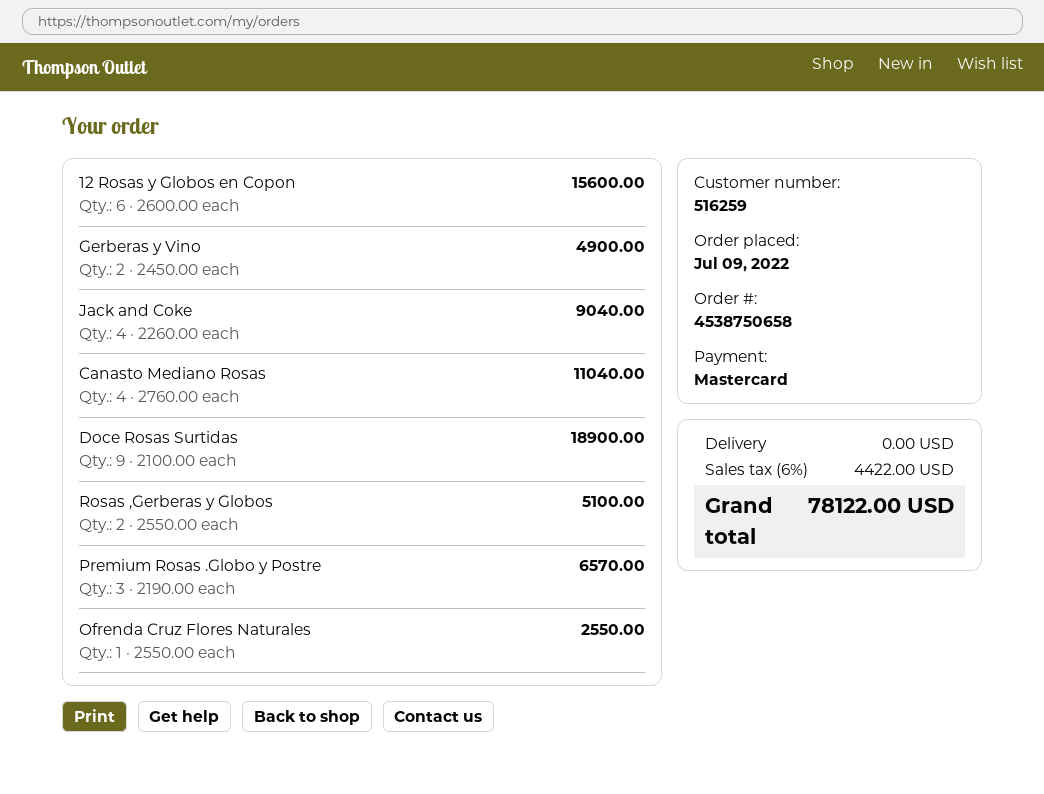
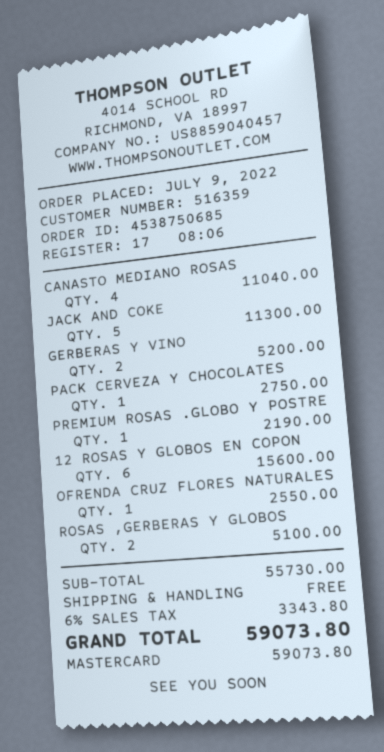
order number: 4538750658 -> 4538750685
customer number: 516259 -> 516359
Gerberas y Vino: 2 for 4900.00 -> 2 for 5200.00
Jack and Coke: 4 for 9040.00 -> 5 for 11300.00
Doce Rosas Surtidas: 9 for 18900.00 -> none
Premium Rosas .Globo y Postre: 3 for 6570.00 -> 1 for 2190.00
PACK CERVEZA Y CHOCOLATES: none -> 1 for 2750.00
tax: 6% = 4422.00 -> 6% = 3343.80
total: 78122.00 -> 59073.80

